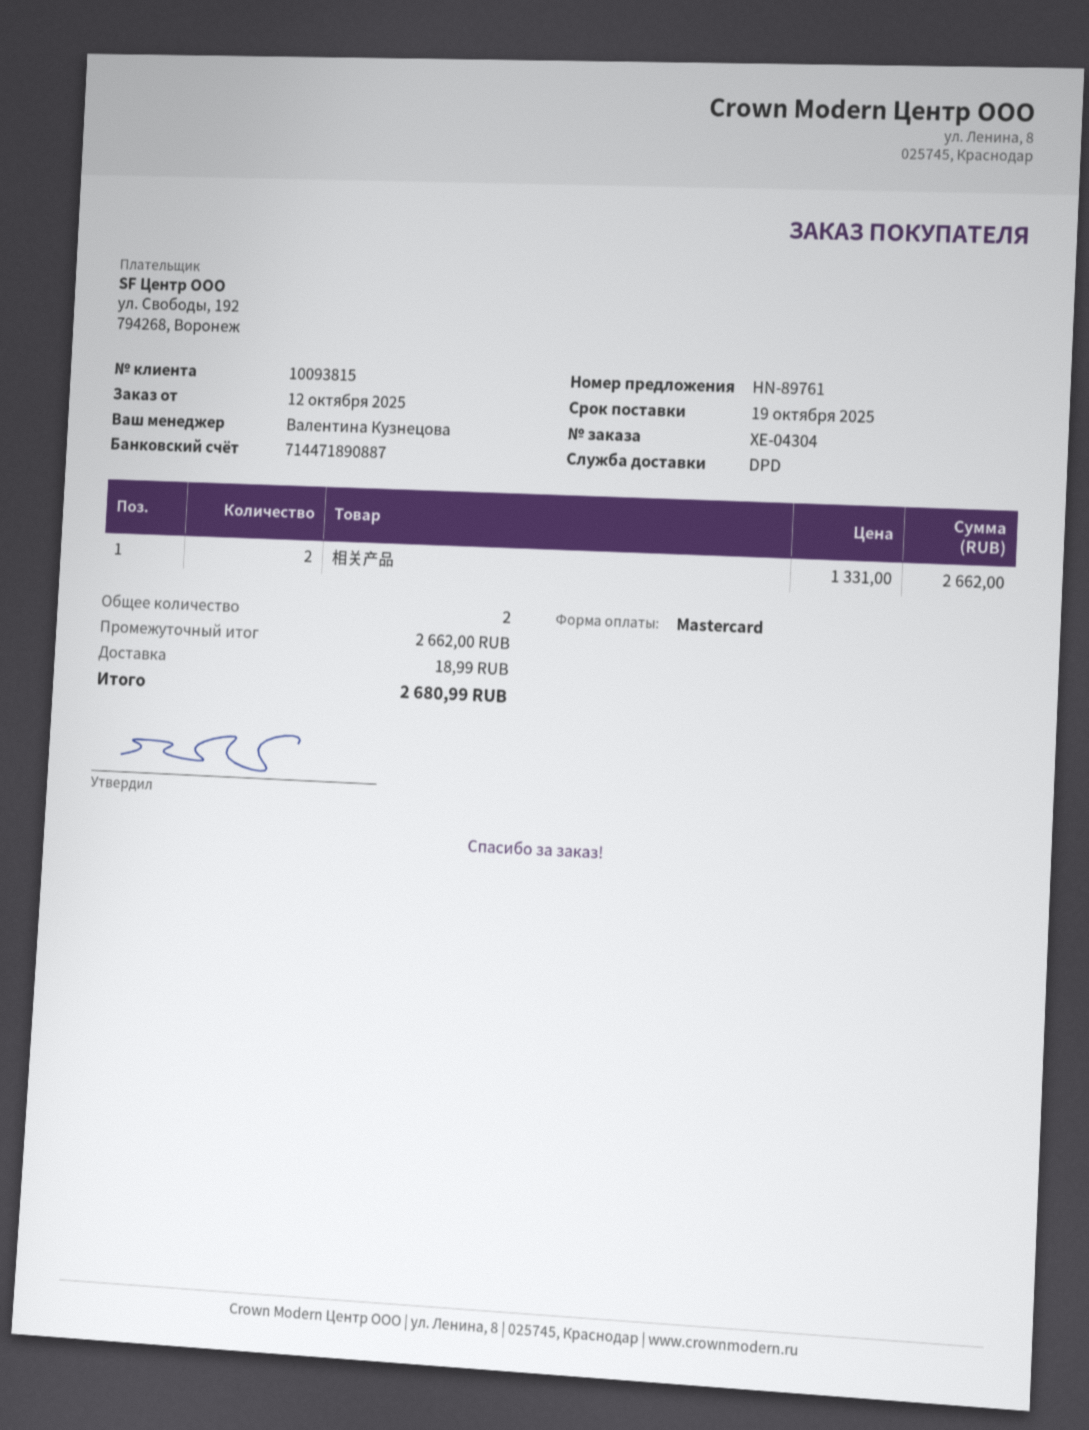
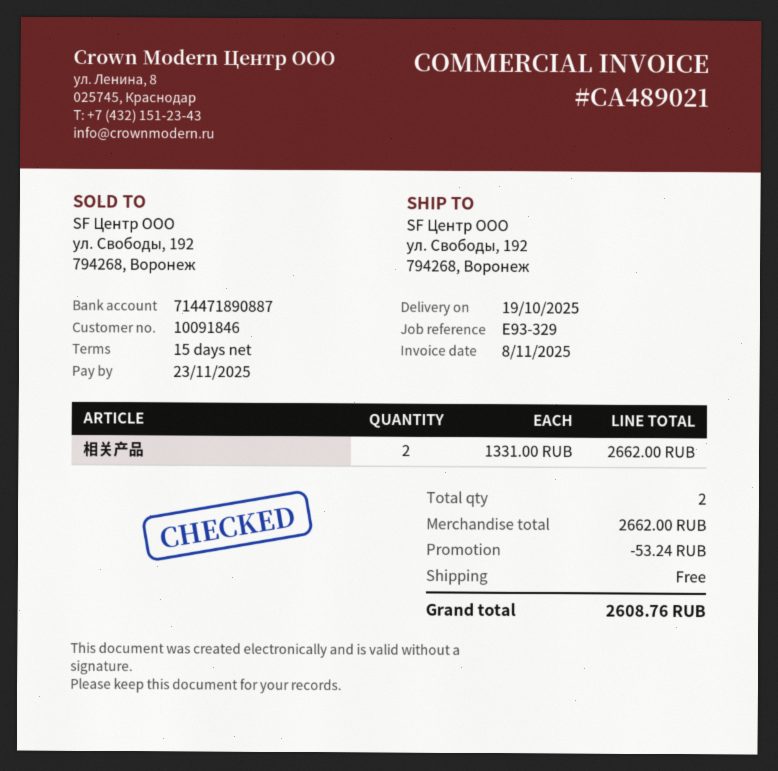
customer number: 10093815 -> 10091846
discount: none -> 53.24
shipping: 18.99 -> 0.00
total: 2680.99 -> 2608.76

